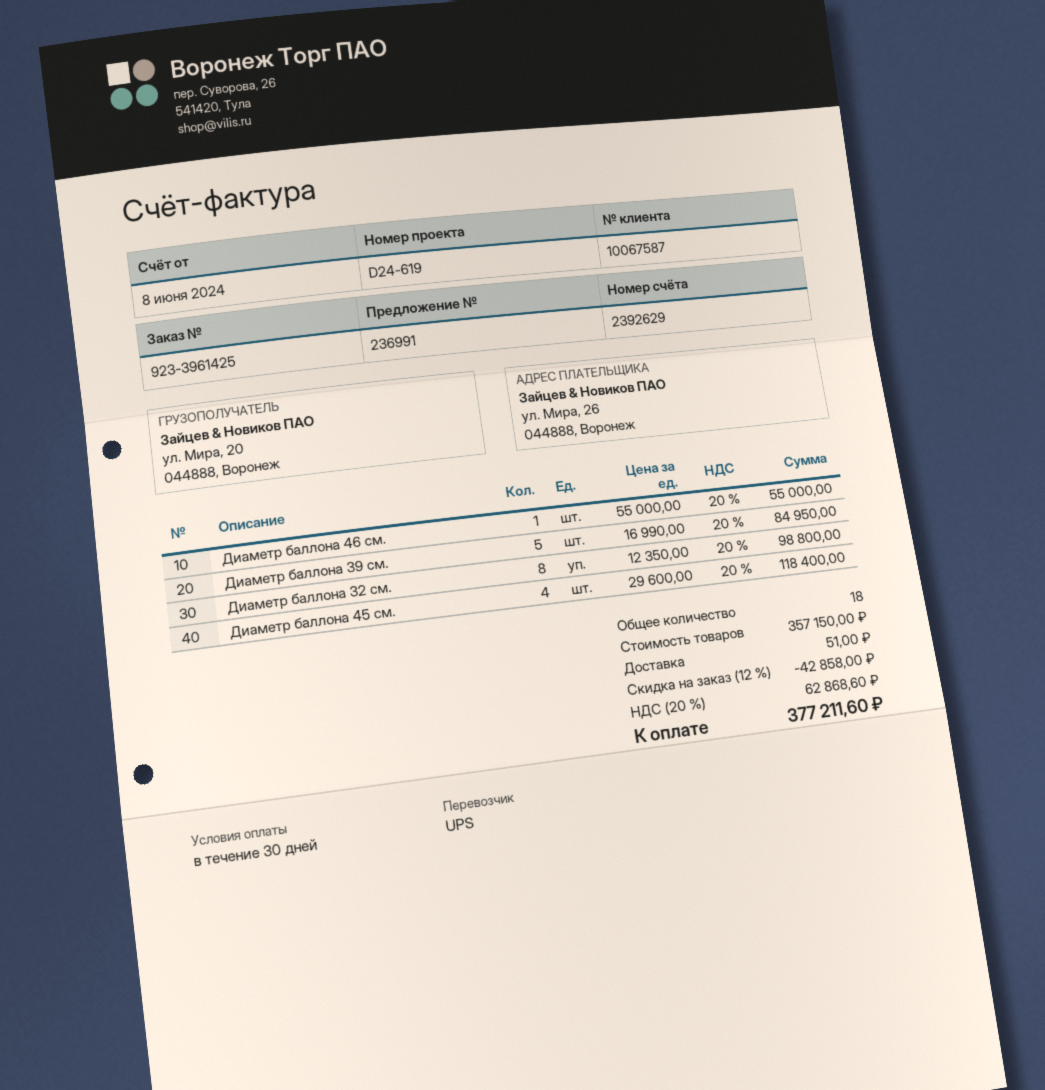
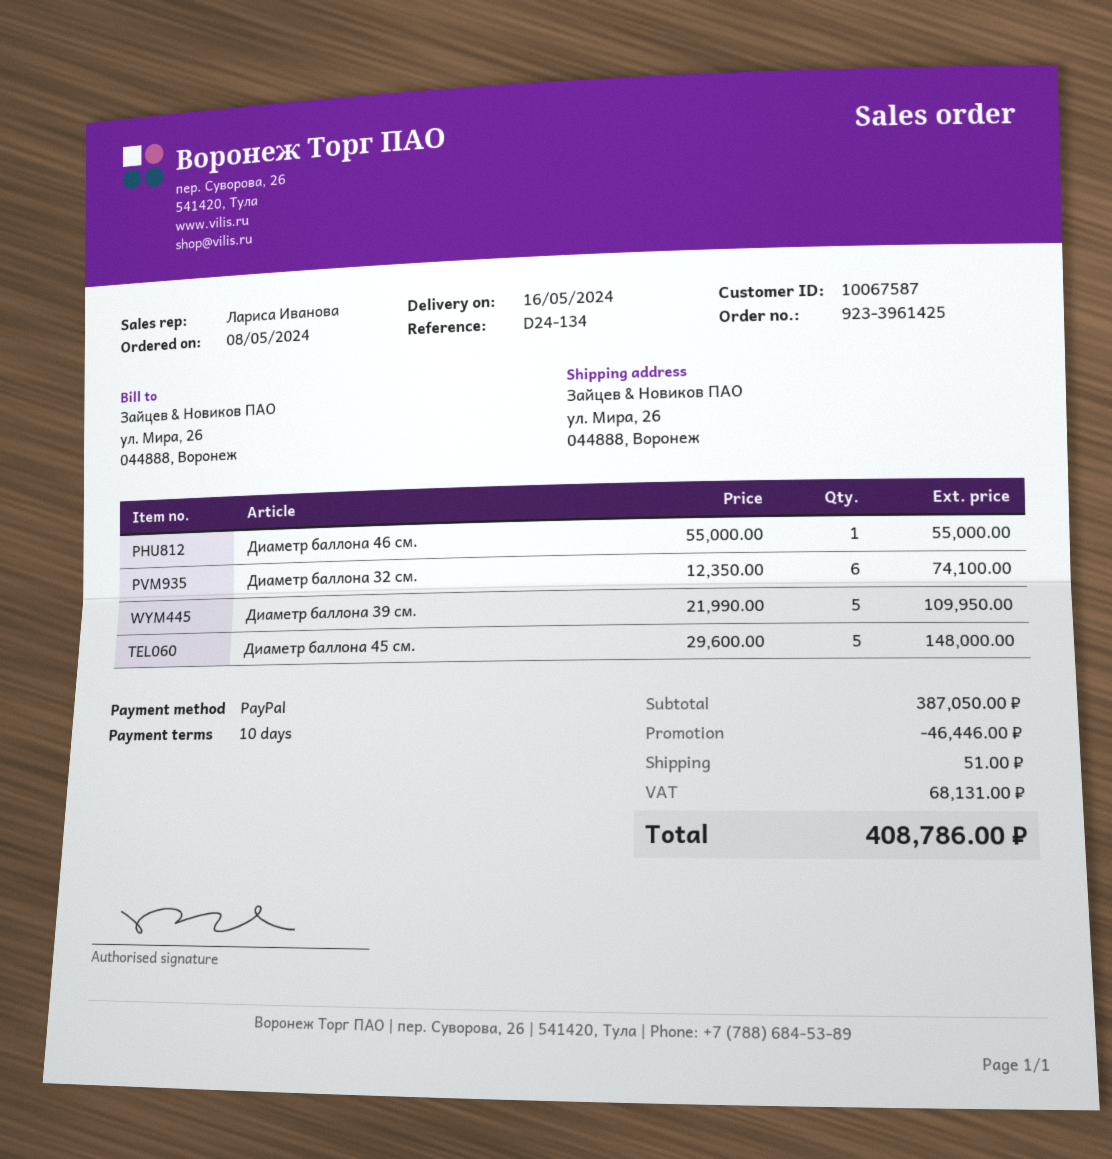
payment terms: 30 days -> 10 days
reference: D24-619 -> D24-134
ship to: ул. Мира, 20, 044888, Воронеж -> ул. Мира, 26, 044888, Воронеж
Диаметр баллона 39 см.: 5 x 16990.00 = 84950.00 -> 5 x 21990.00 = 109950.00
Диаметр баллона 32 см.: 8 x 12350.00 = 98800.00 -> 6 x 12350.00 = 74100.00
Диаметр баллона 45 см.: 4 x 29600.00 = 118400.00 -> 5 x 29600.00 = 148000.00
subtotal: 357150.00 -> 387050.00
discount: 42858.00 -> 46446.00
tax: 62868.60 -> 68131.00
total: 377211.60 -> 408786.00

